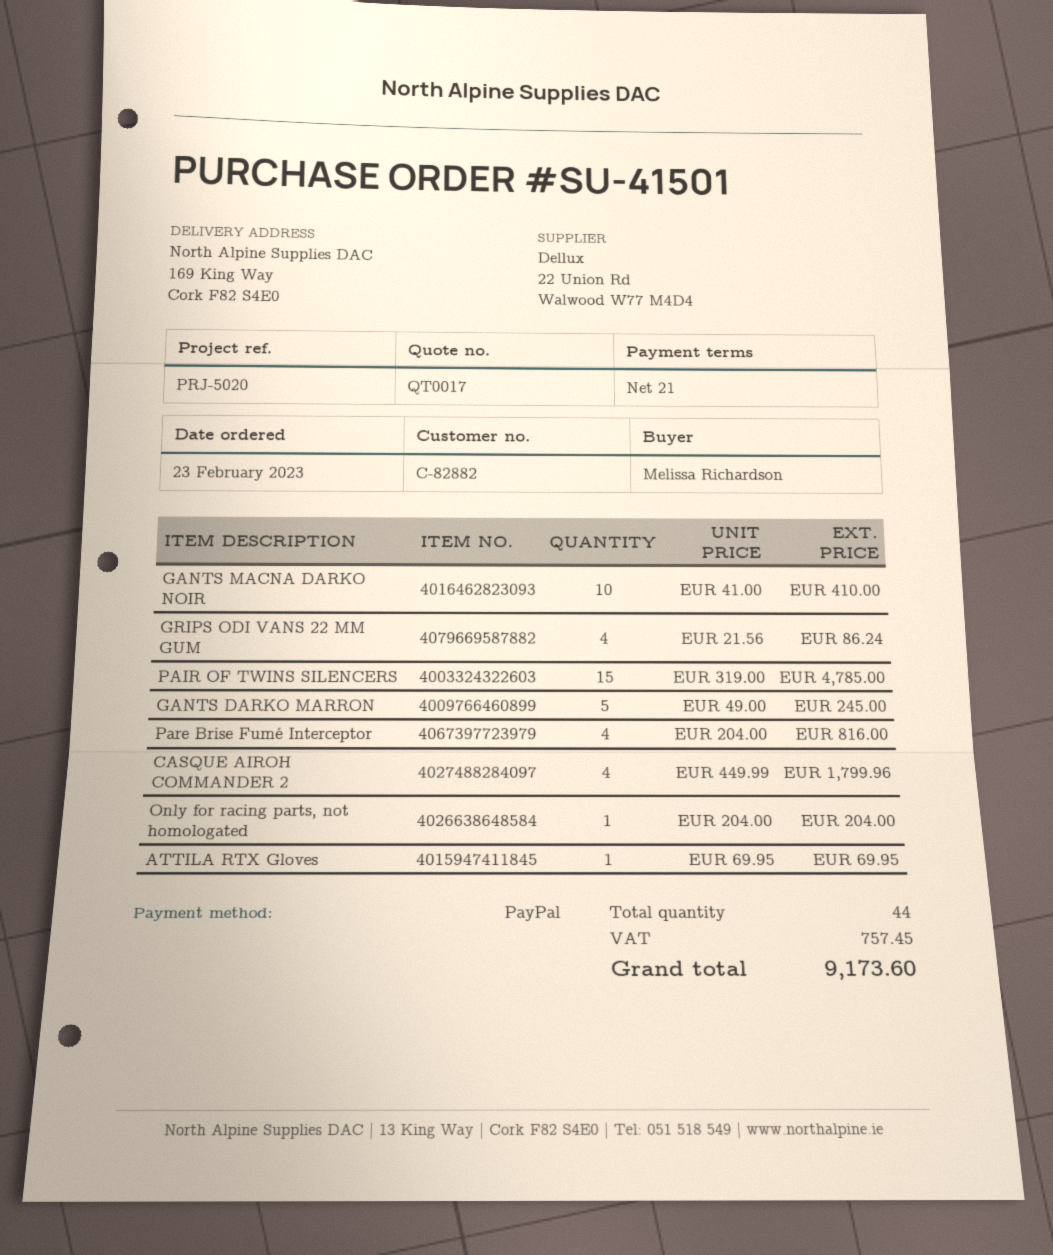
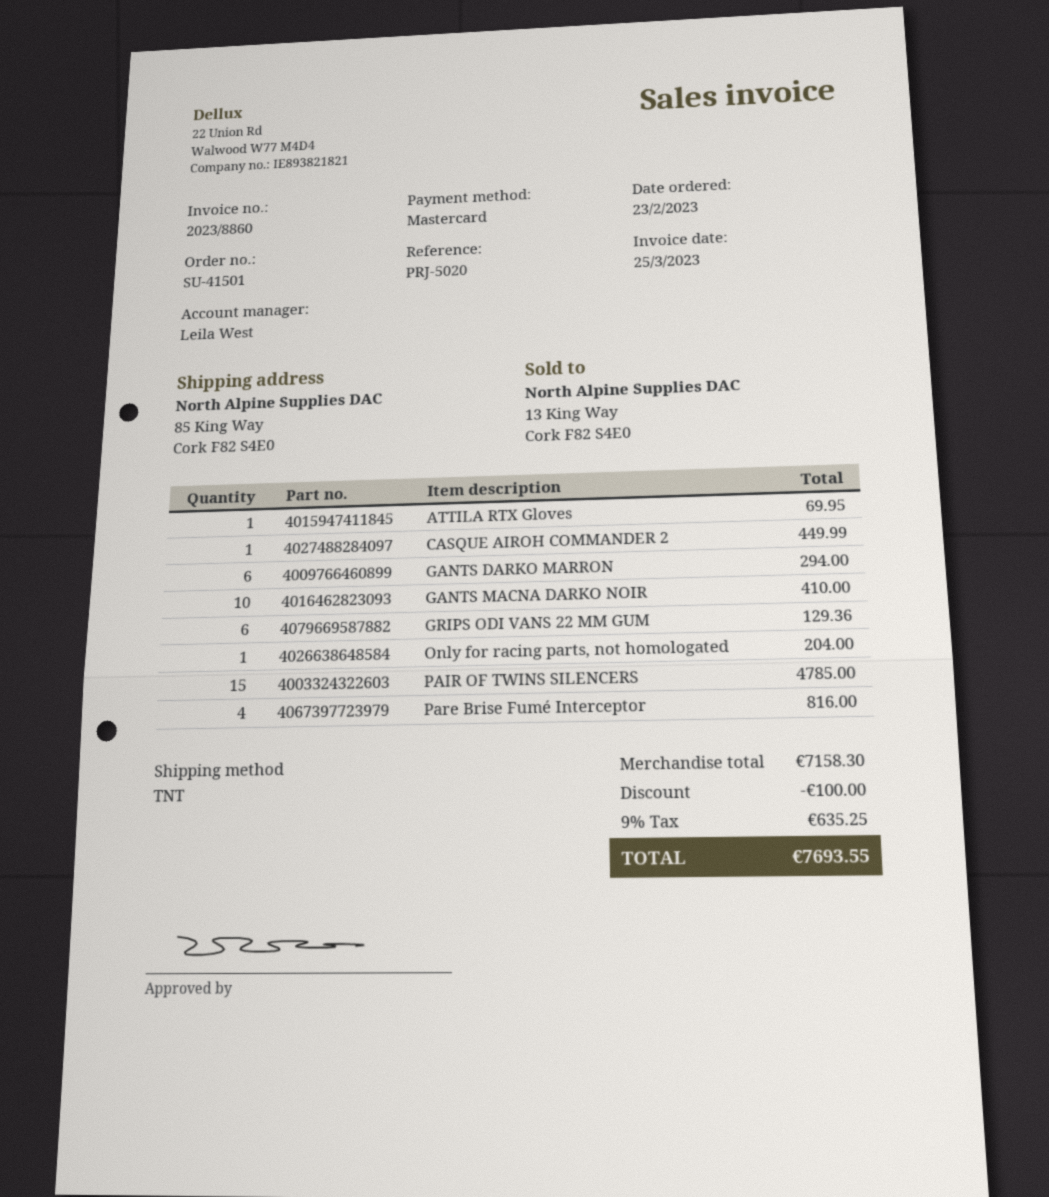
payment method: PayPal -> Mastercard
ship to: 169 King Way, Cork F82 S4E0 -> 85 King Way, Cork F82 S4E0
GRIPS ODI VANS 22 MM GUM: 4 for 86.24 -> 6 for 129.36
GANTS DARKO MARRON: 5 for 245.00 -> 6 for 294.00
CASQUE AIROH COMMANDER 2: 4 for 1799.96 -> 1 for 449.99
discount: none -> 100.00
tax: 757.45 -> 635.25
total: 9173.60 -> 7693.55

